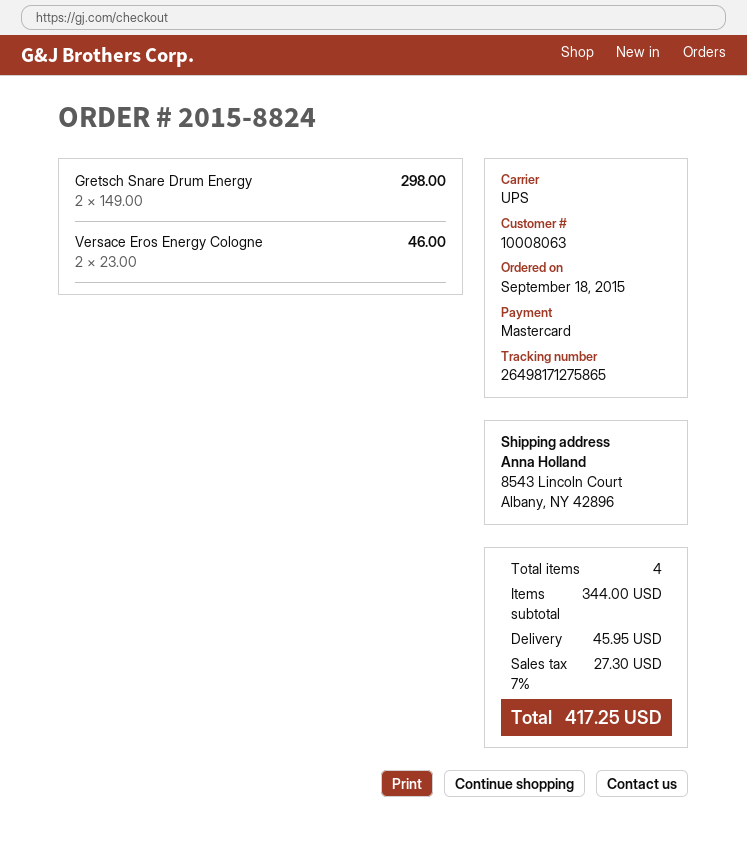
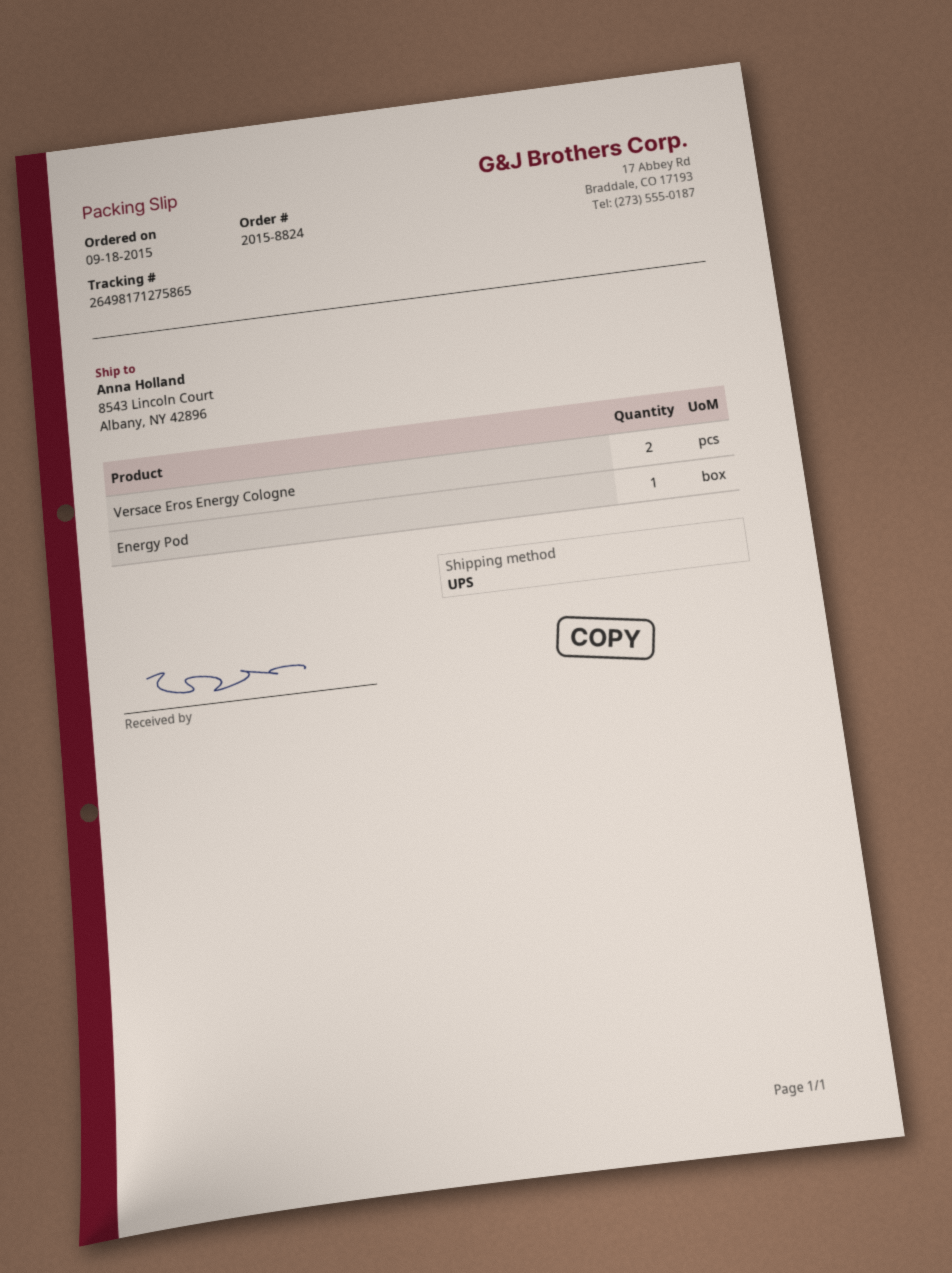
Gretsch Snare Drum Energy: 2 -> none
Energy Pod: none -> 1

